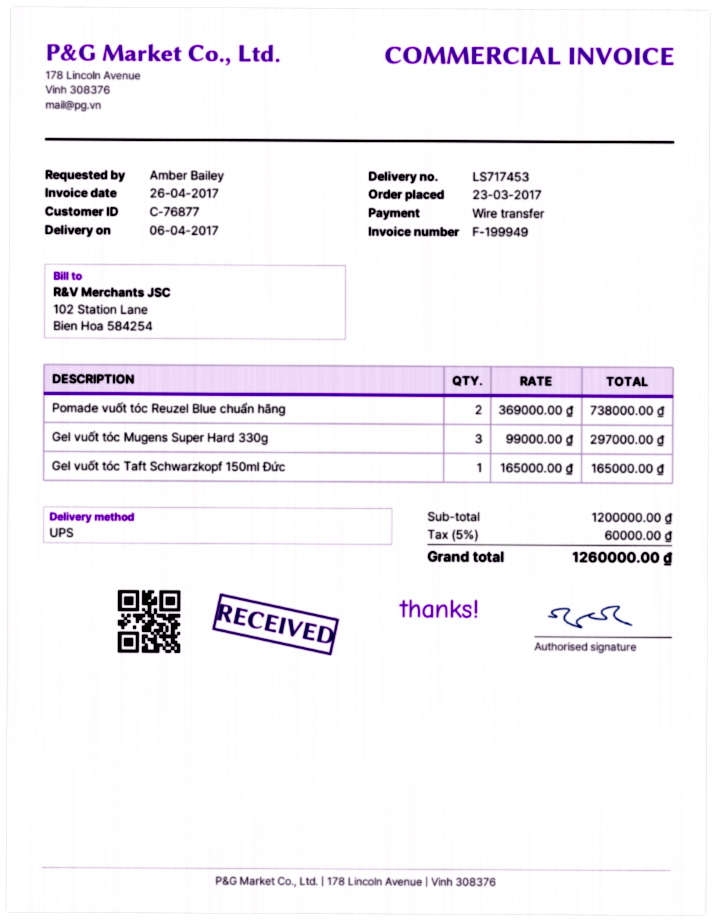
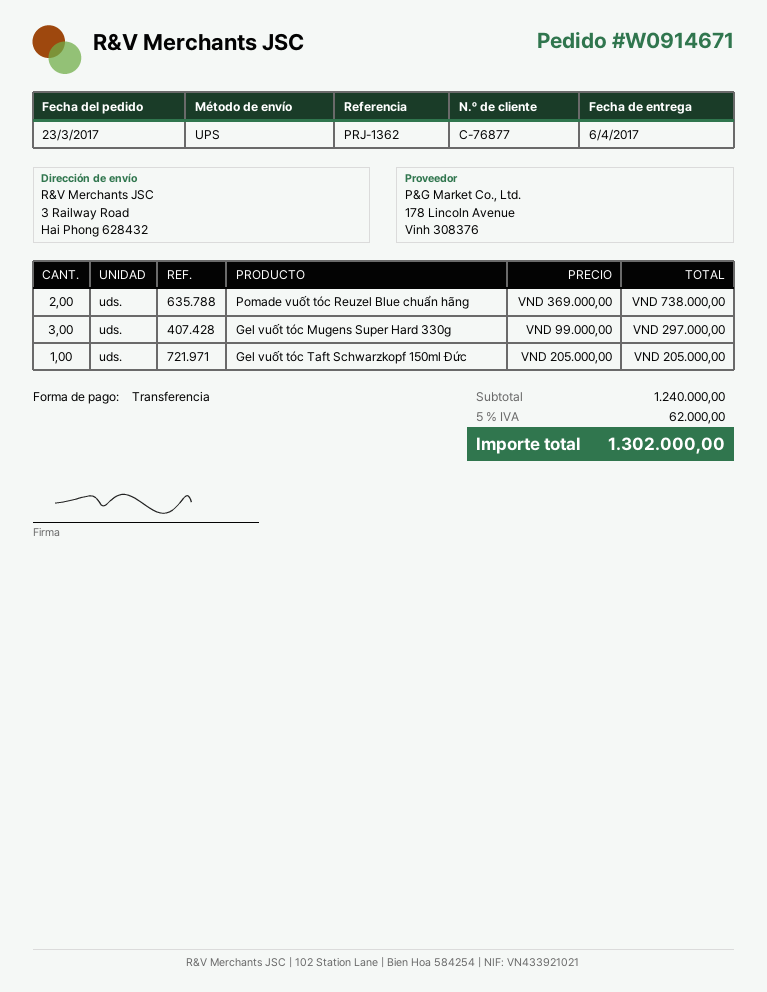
Gel vuốt tóc Taft Schwarzkopf 150ml Đức: 1 x 165000.00 = 165000.00 -> 1 x 205000.00 = 205000.00
subtotal: 1200000.00 -> 1240000.00
tax: 5% = 60000.00 -> 5% = 62000.00
total: 1260000.00 -> 1302000.00

